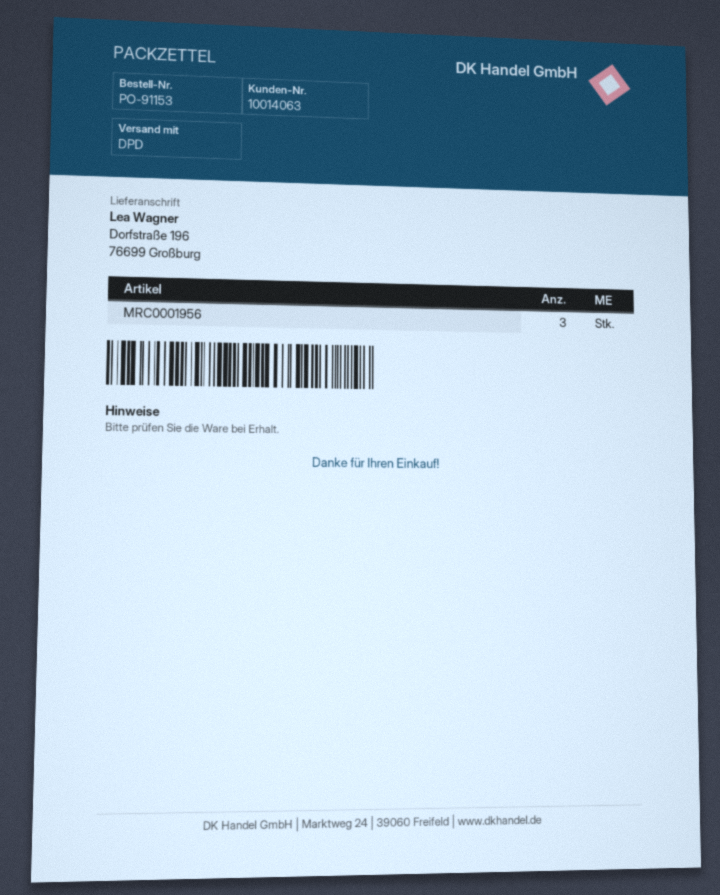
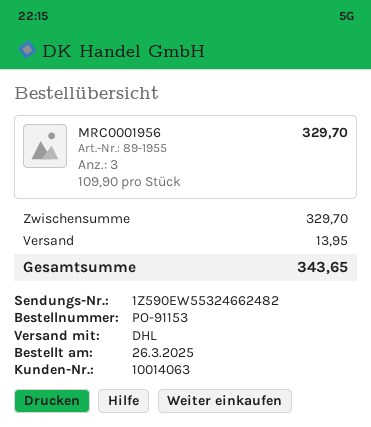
shipping method: DPD -> DHL

